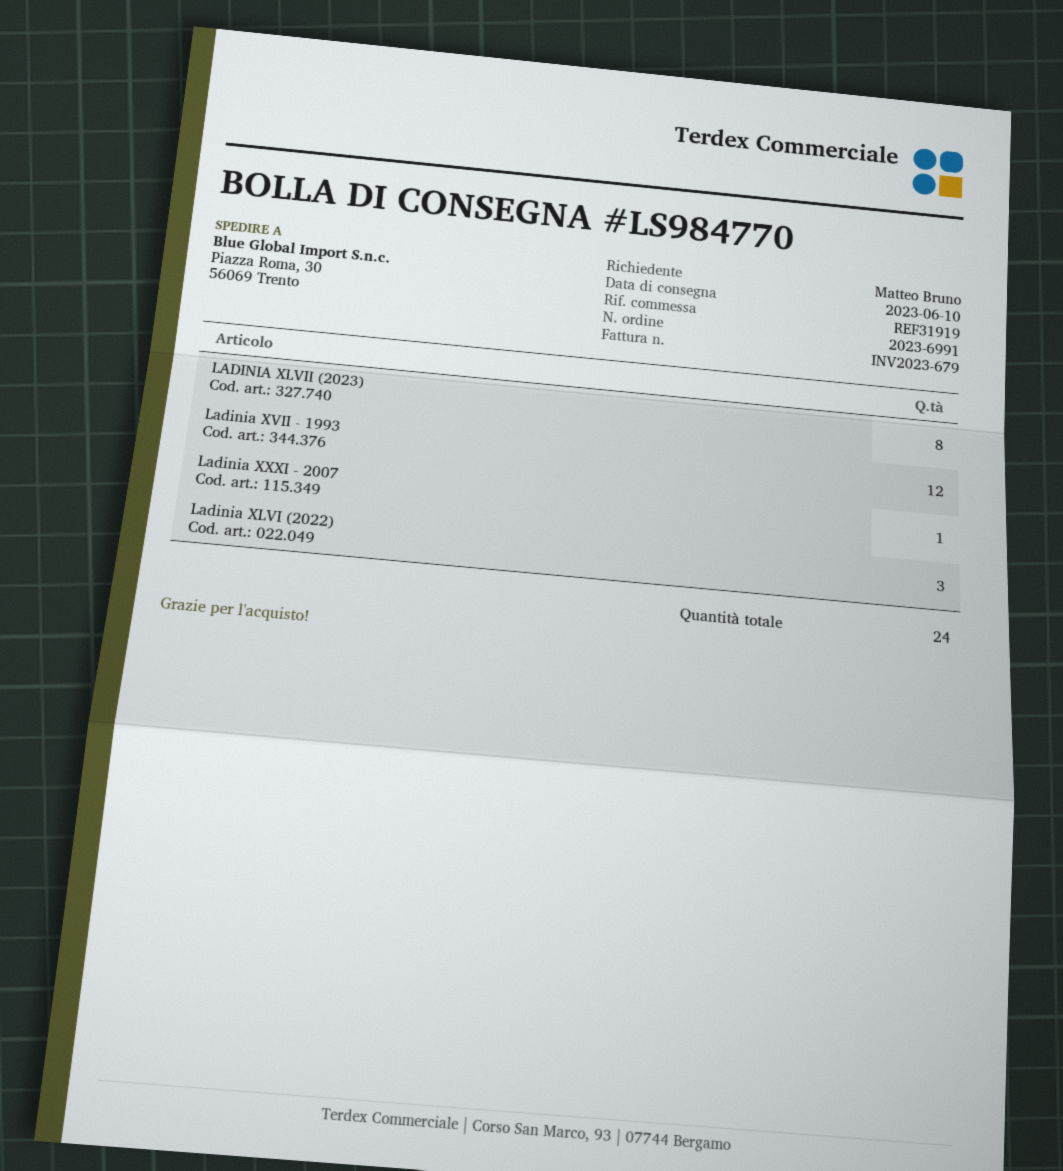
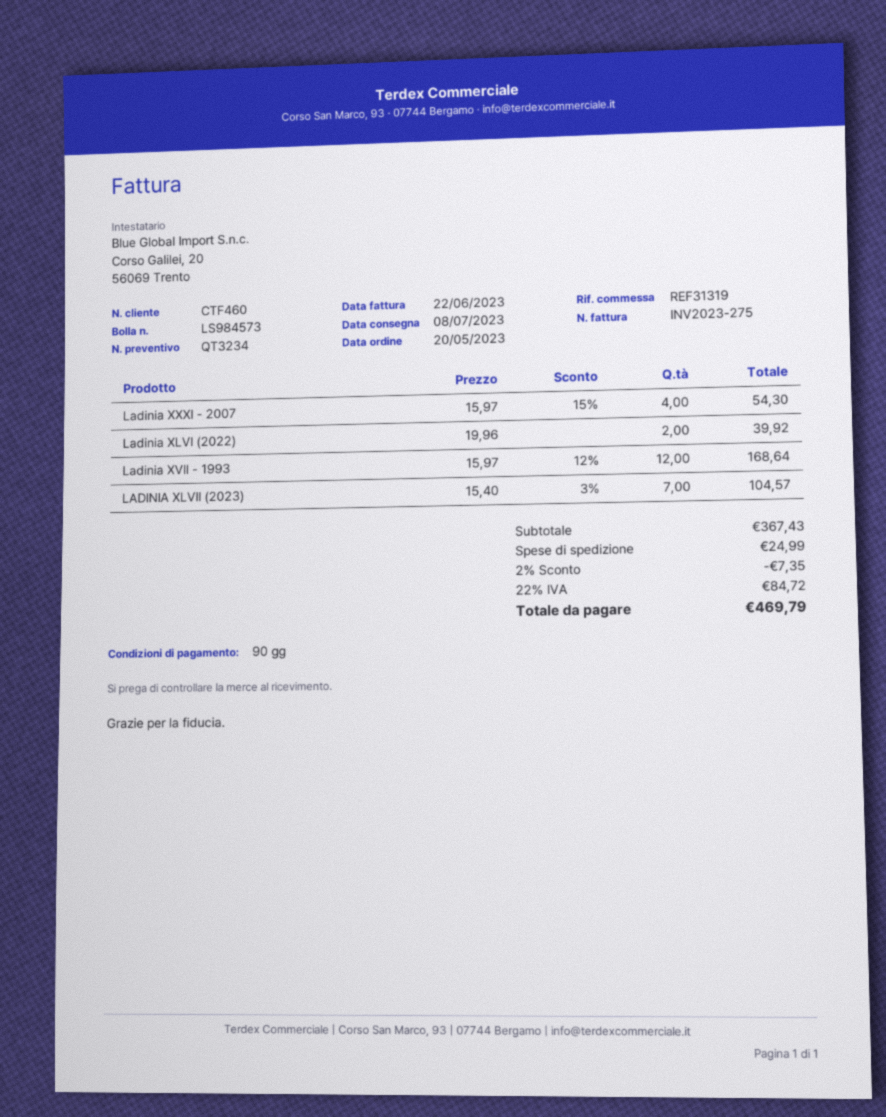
delivery note number: LS984770 -> LS984573
delivery date: 2023-06-10 -> 2023-07-08
invoice number: INV2023-679 -> INV2023-275
reference: REF31919 -> REF31319
LADINIA XLVII (2023): 8 -> 7
Ladinia XXXI - 2007: 1 -> 4
Ladinia XLVI (2022): 3 -> 2

